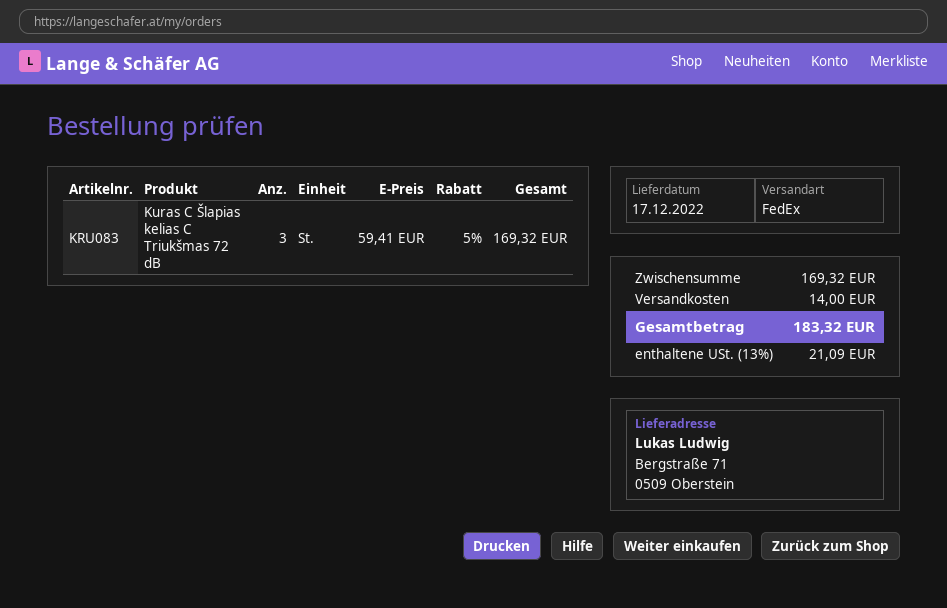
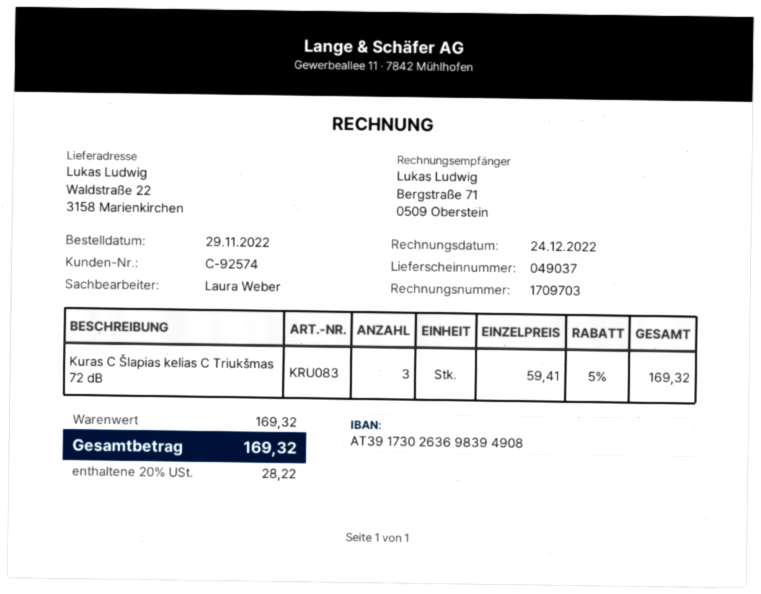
ship to: Bergstraße 71, 0509 Oberstein -> Waldstraße 22, 3158 Marienkirchen
shipping: 14.00 -> none
tax: 13% = 21.09 -> 20% = 28.22
total: 183.32 -> 169.32

